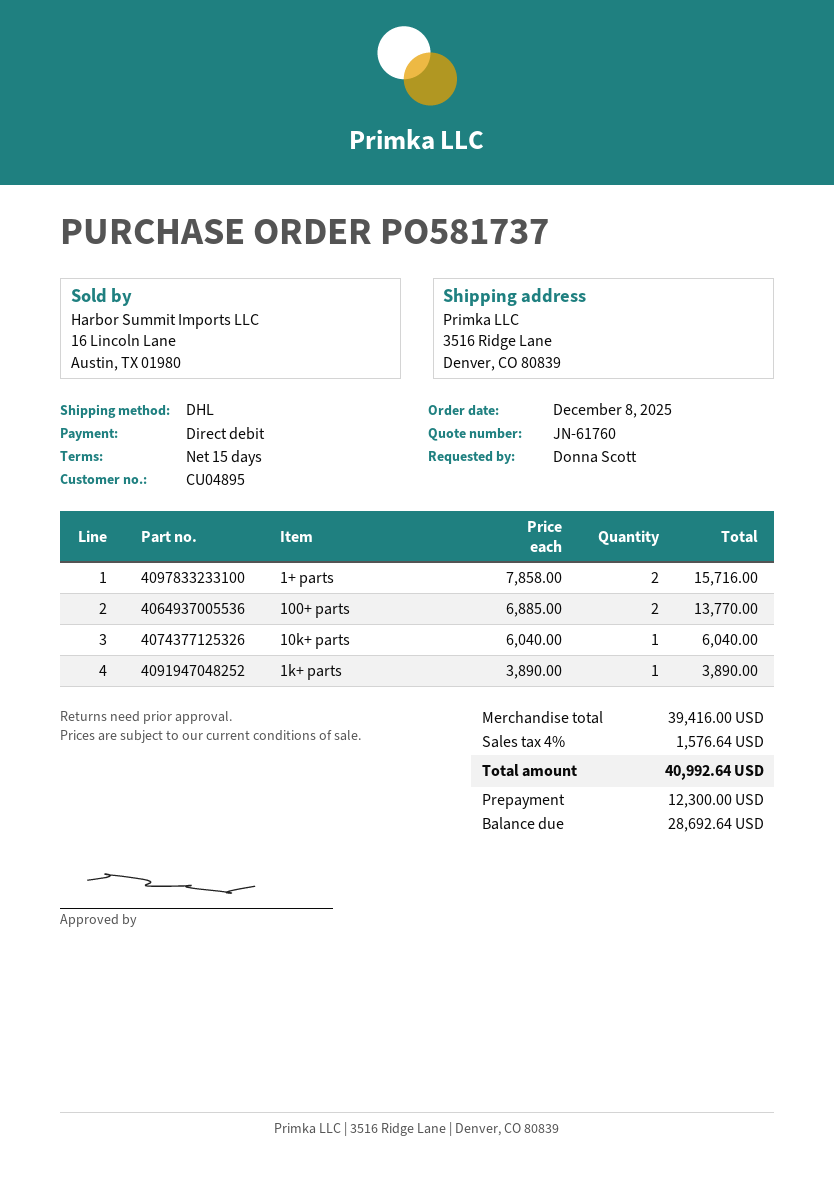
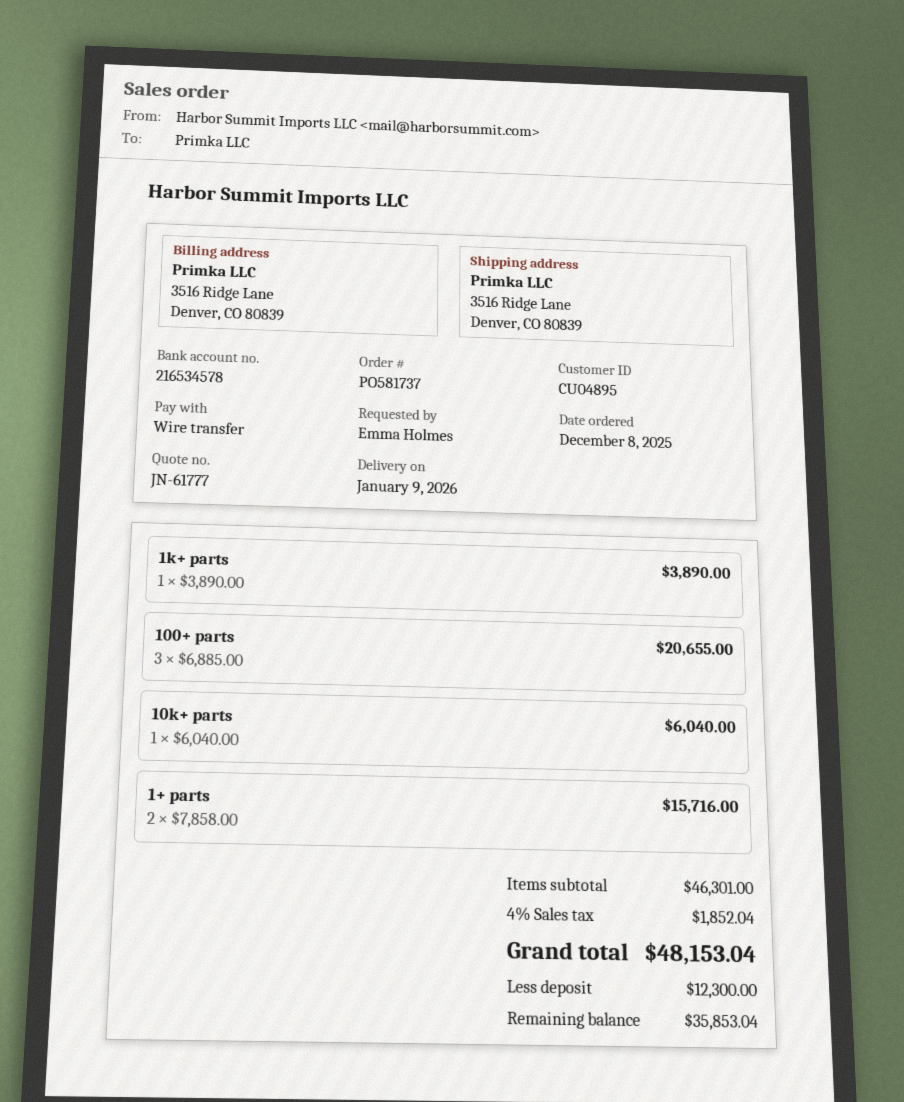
quote number: JN-61760 -> JN-61777
ordered by: Donna Scott -> Emma Holmes
payment method: direct debit -> bank transfer
100+ parts: 2 x 6885.00 = 13770.00 -> 3 x 6885.00 = 20655.00
subtotal: 39416.00 -> 46301.00
tax: 4% = 1576.64 -> 4% = 1852.04
total: 40992.64 -> 48153.04
balance: 28692.64 -> 35853.04

